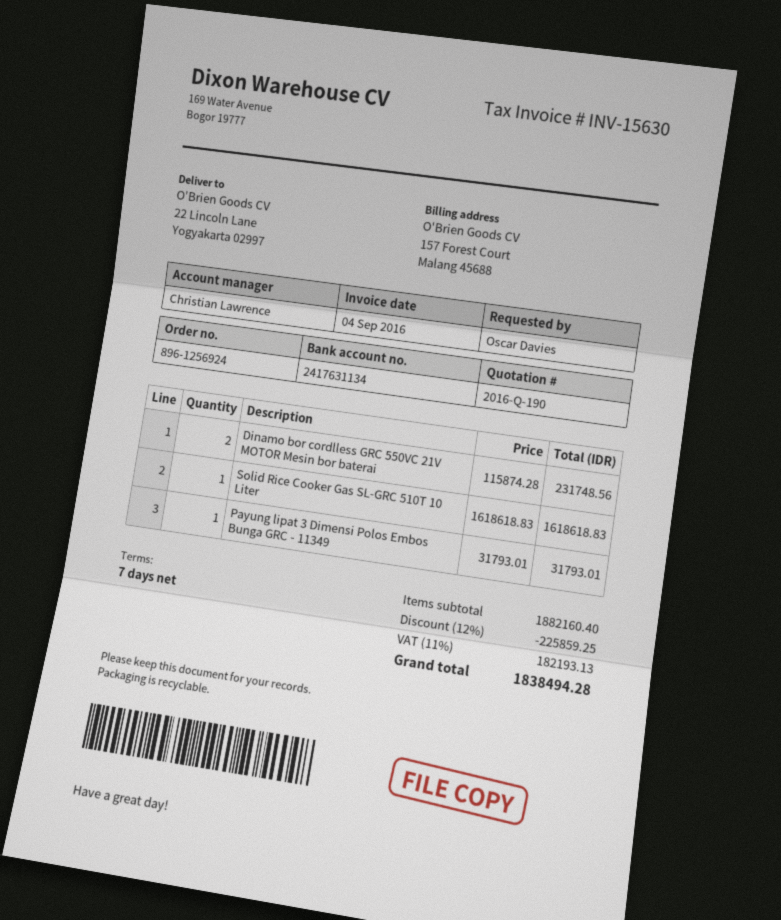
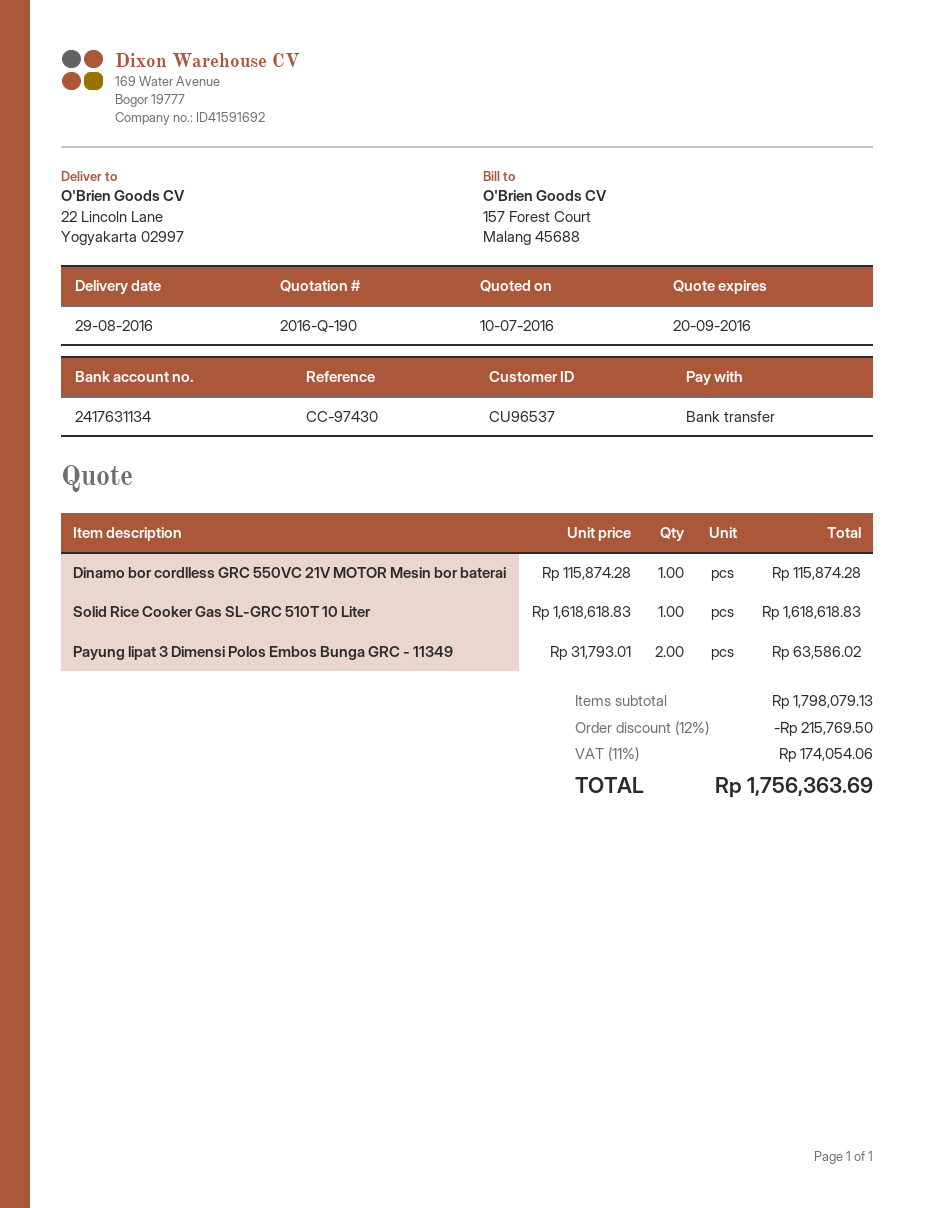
Dinamo bor cordlless GRC 550VC 21V MOTOR Mesin bor baterai: 2 x 115874.28 = 231748.56 -> 1 x 115874.28 = 115874.28
Payung lipat 3 Dimensi Polos Embos Bunga GRC - 11349: 1 x 31793.01 = 31793.01 -> 2 x 31793.01 = 63586.02
subtotal: 1882160.40 -> 1798079.13
discount: 12% = 225859.25 -> 12% = 215769.50
tax: 11% = 182193.13 -> 11% = 174054.06
total: 1838494.28 -> 1756363.69

